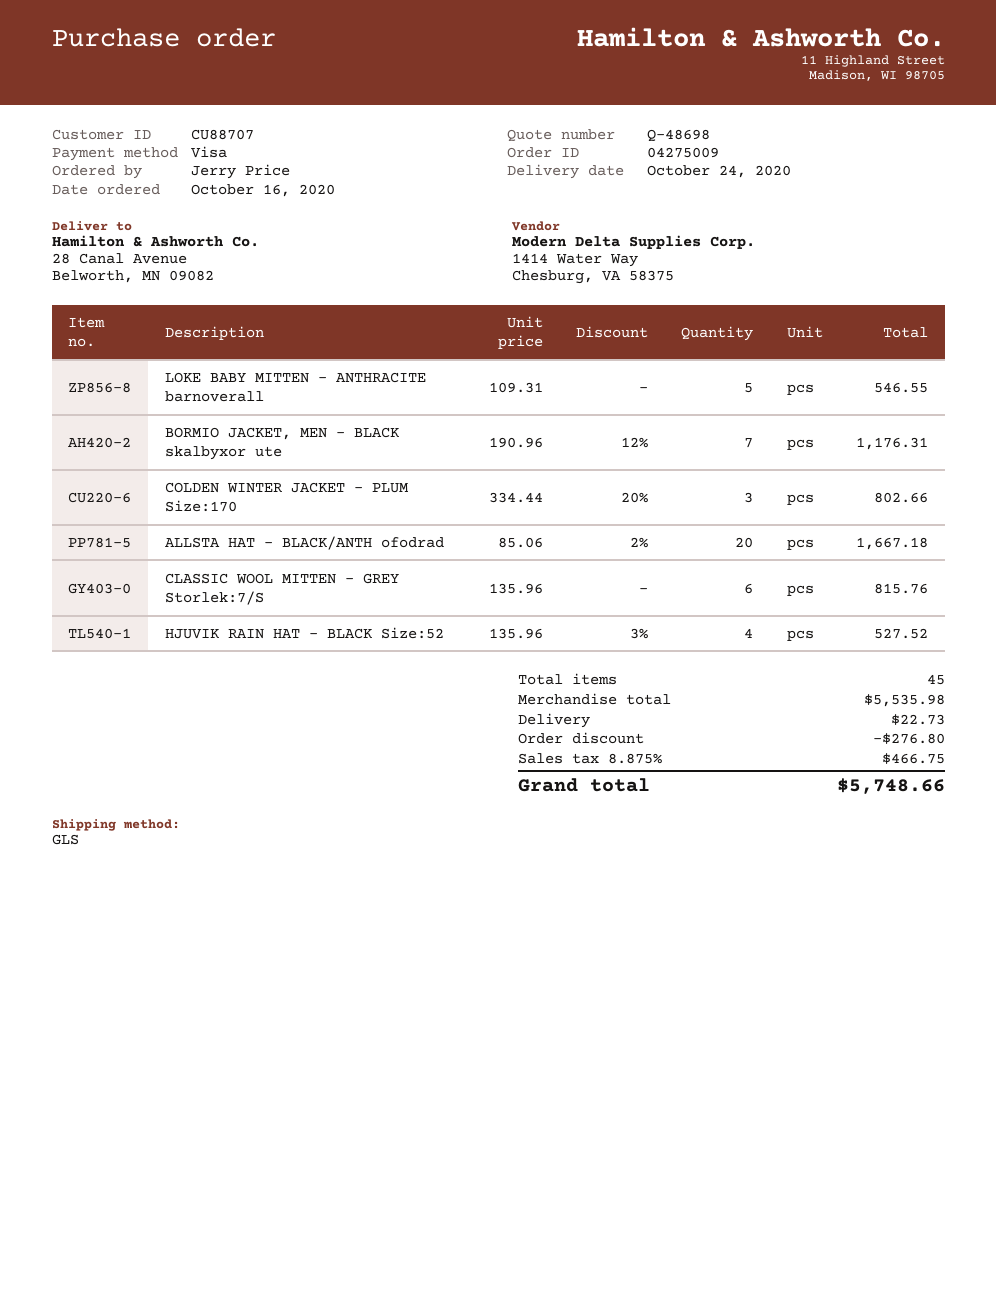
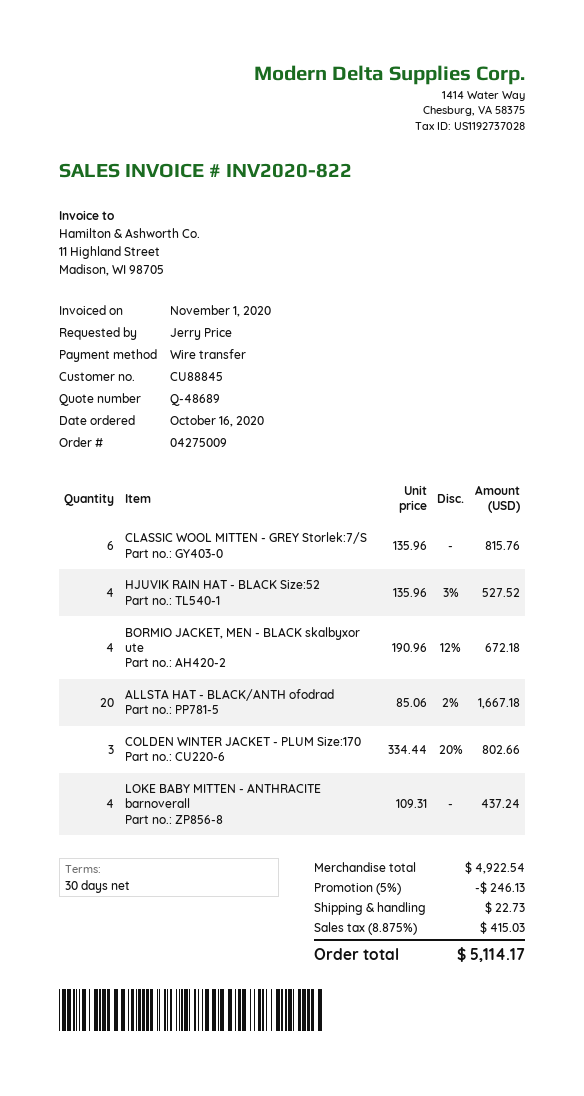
quote number: Q-48698 -> Q-48689
customer number: CU88707 -> CU88845
payment method: Visa -> bank transfer
LOKE BABY MITTEN - ANTHRACITE barnoverall: 5 x 109.31 = 546.55 -> 4 x 109.31 = 437.24
BORMIO JACKET, MEN - BLACK skalbyxor ute: 7 x 190.96 - 12% = 1176.31 -> 4 x 190.96 - 12% = 672.18
subtotal: 5535.98 -> 4922.54
discount: 276.80 -> 246.13
tax: 8.875% = 466.75 -> 8.875% = 415.03
total: 5748.66 -> 5114.17

